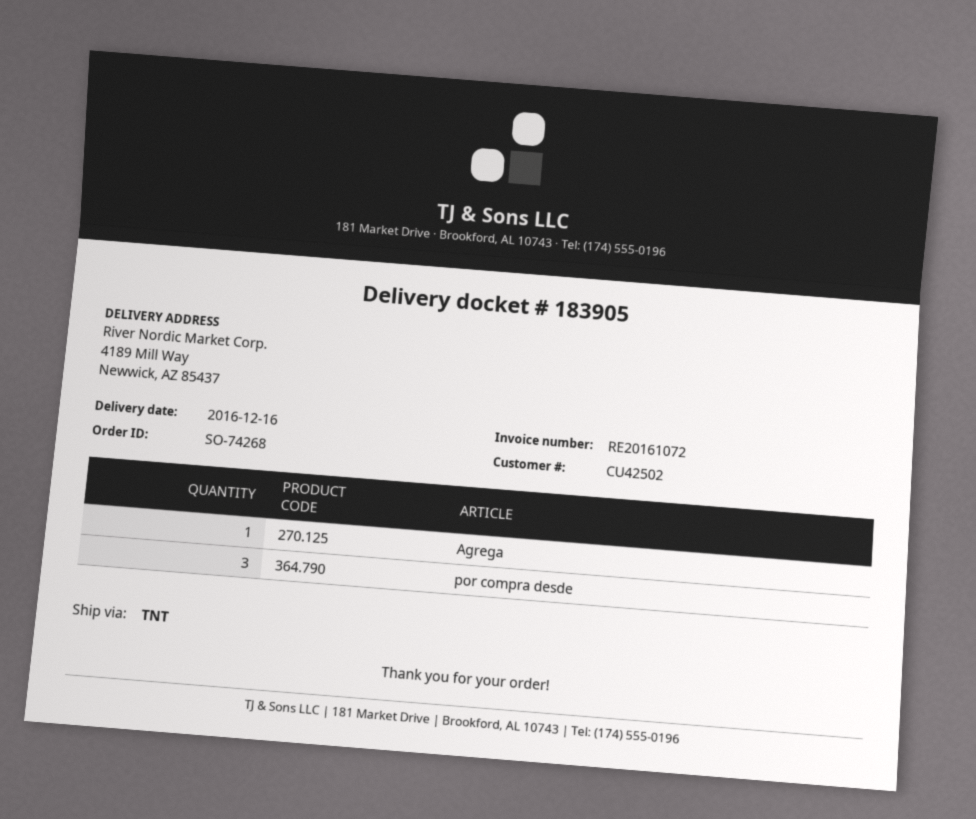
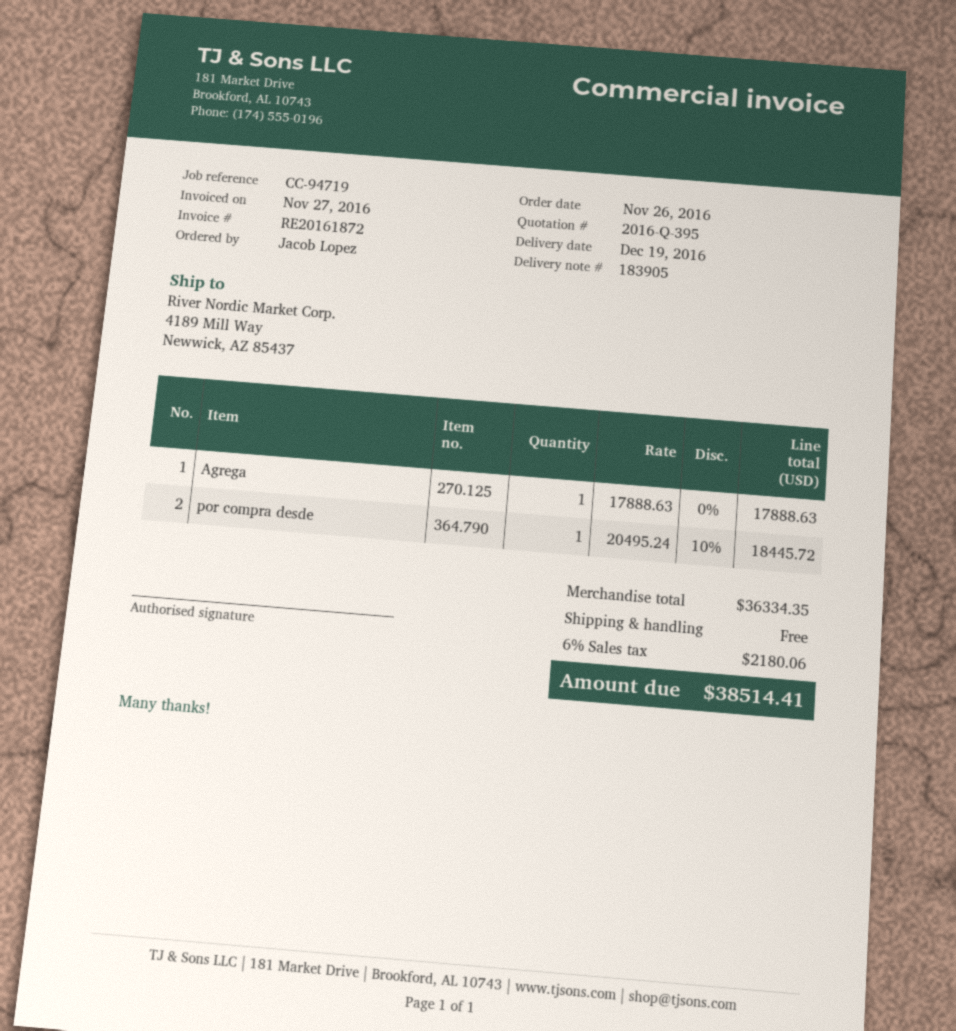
delivery date: 2016-12-16 -> 2016-12-19
invoice number: RE20161072 -> RE20161872
por compra desde: 3 -> 1

